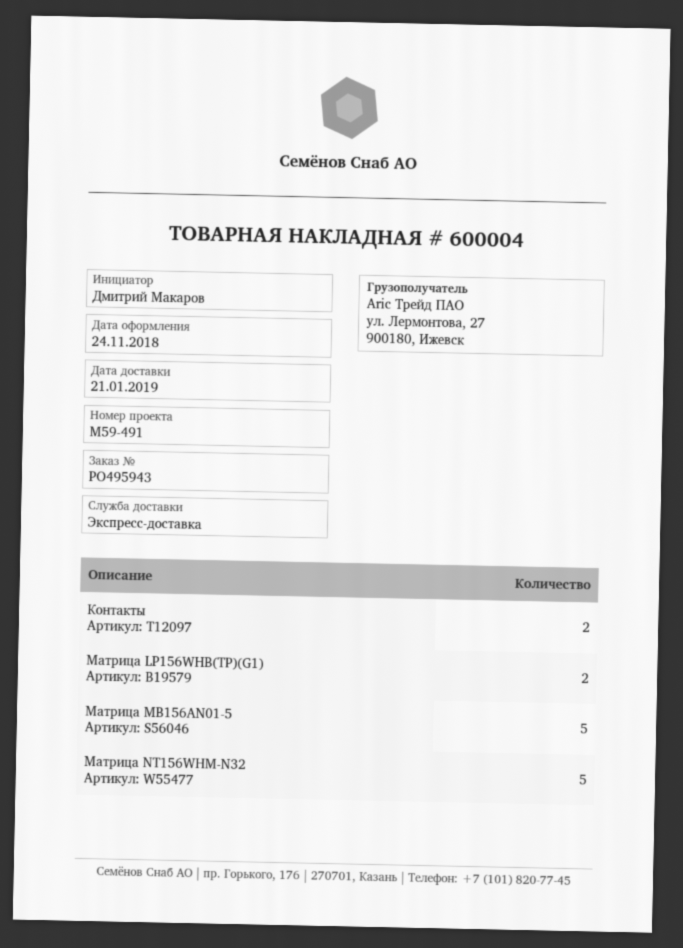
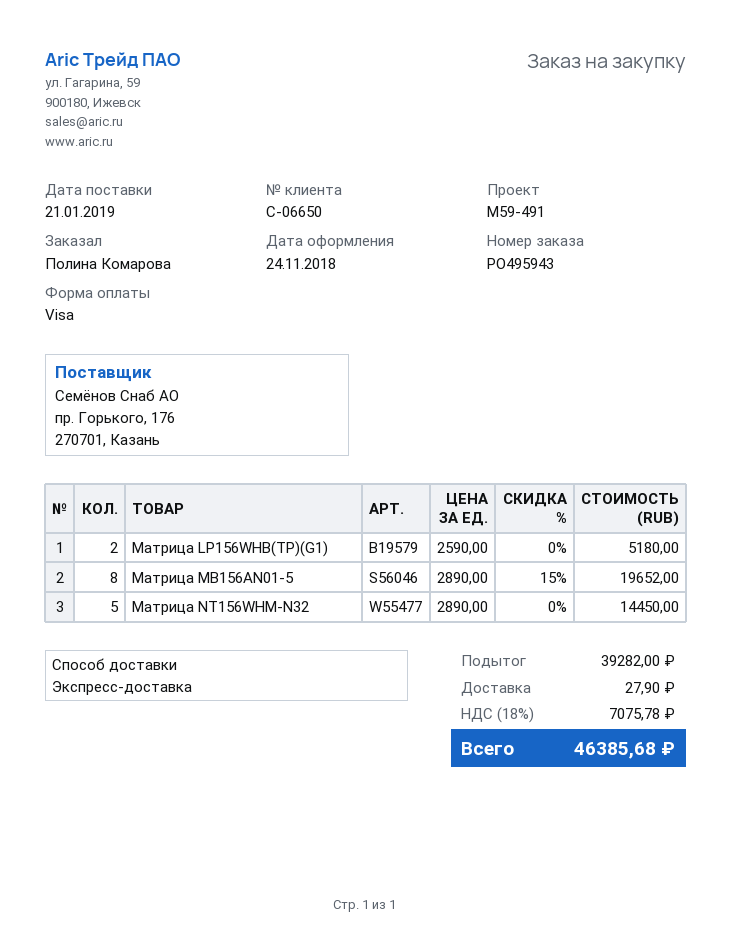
ordered by: Дмитрий Макаров -> Полина Комарова
Контакты: 2 -> none
Матрица MB156AN01-5: 5 -> 8

